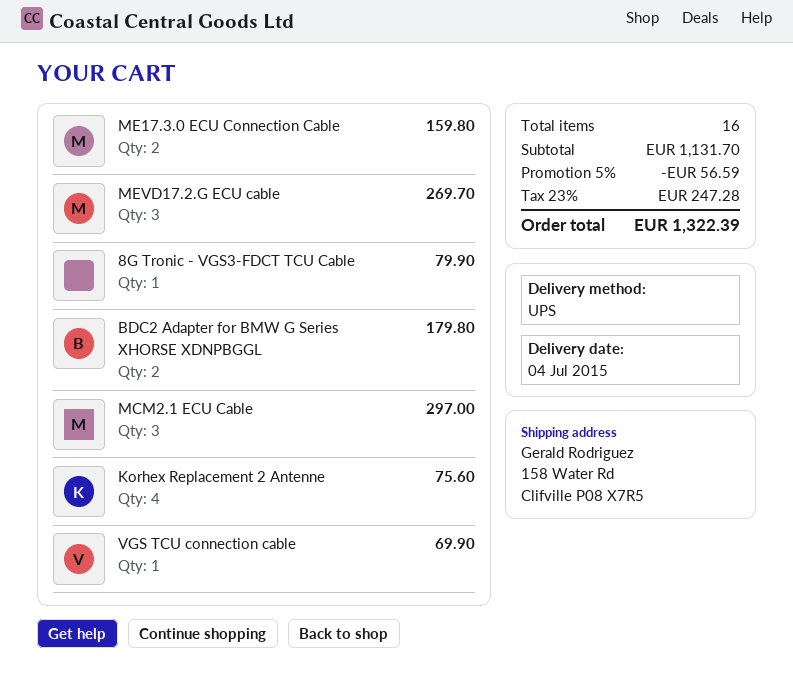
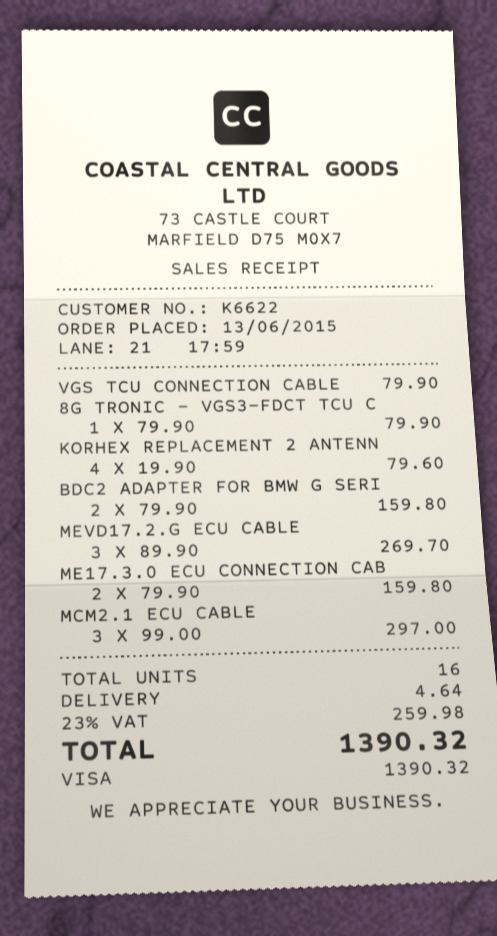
BDC2 Adapter for BMW G Series XHORSE XDNPBGGL: 2 for 179.80 -> 2 for 159.80
Korhex Replacement 2 Antenne: 4 for 75.60 -> 4 for 79.60
VGS TCU connection cable: 1 for 69.90 -> 1 for 79.90
discount: 5% = 56.59 -> none
shipping: none -> 4.64
tax: 23% = 247.28 -> 23% = 259.98
total: 1322.39 -> 1390.32

